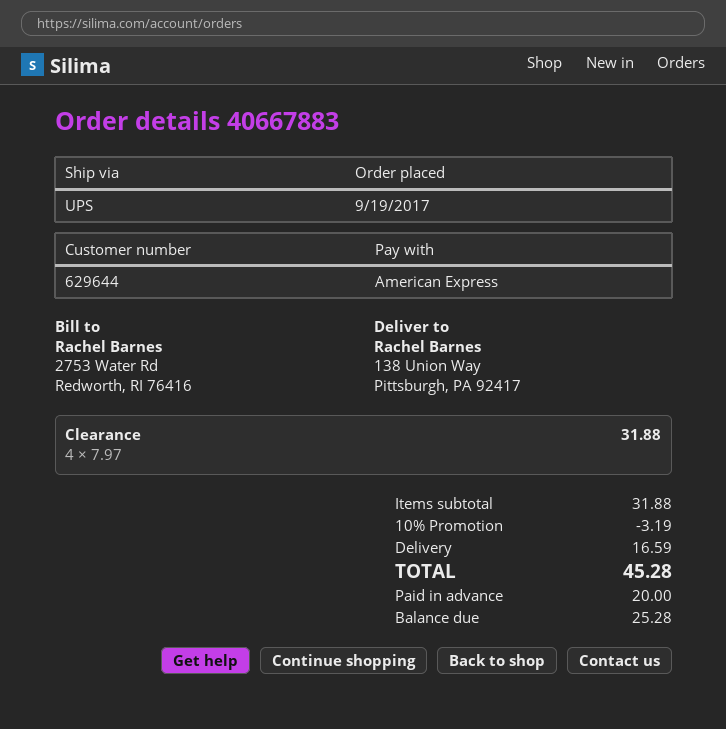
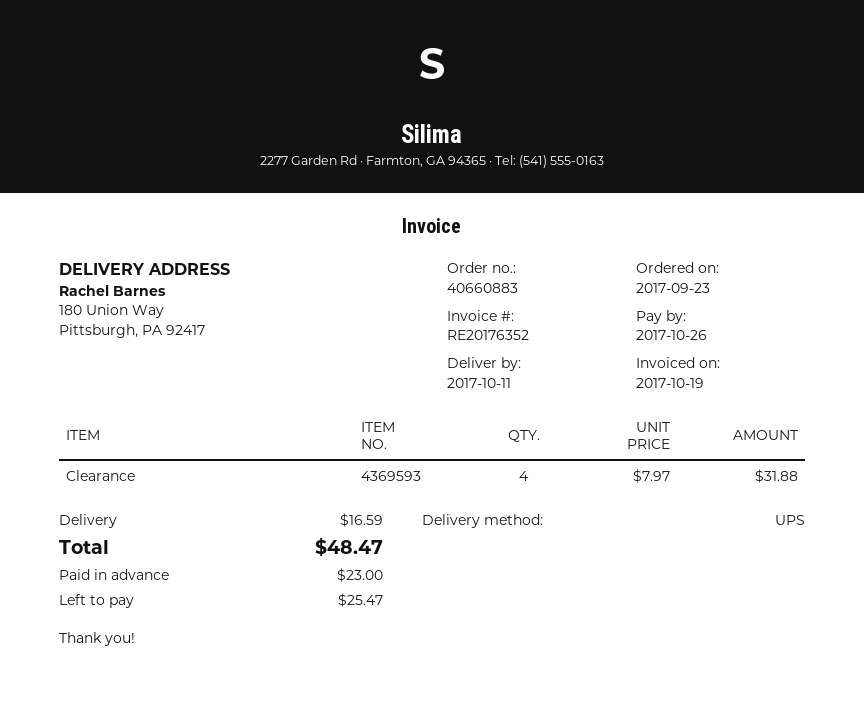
order number: 40667883 -> 40660883
order date: 2017-09-19 -> 2017-09-23
ship to: 138 Union Way, Pittsburgh, PA 92417 -> 180 Union Way, Pittsburgh, PA 92417
discount: 10% = 3.19 -> none
total: 45.28 -> 48.47
deposit: 20.00 -> 23.00
balance: 25.28 -> 25.47

